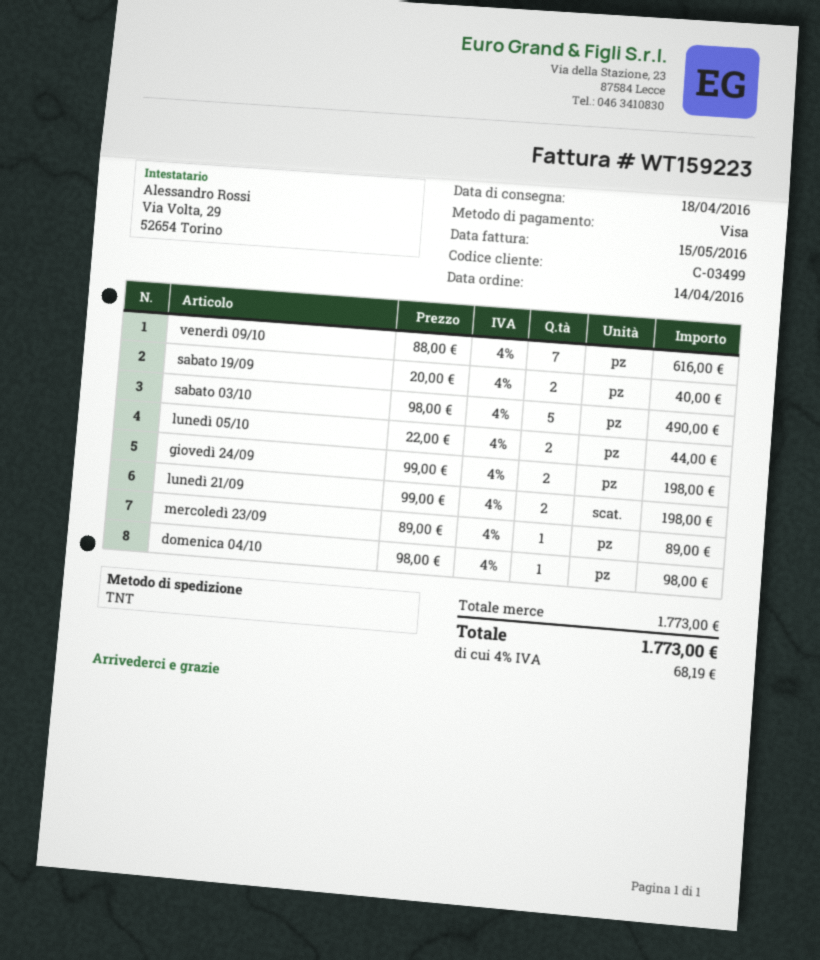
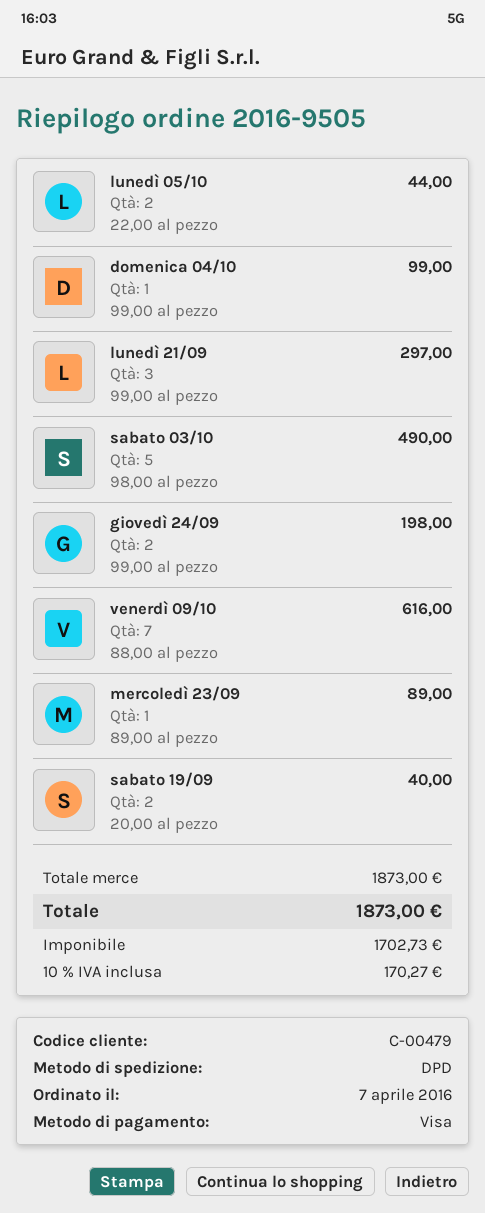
order date: 2016-04-14 -> 2016-04-07
customer number: C-03499 -> C-00479
shipping method: TNT -> DPD
lunedì 21/09: 2 x 99.00 = 198.00 -> 3 x 99.00 = 297.00
domenica 04/10: 1 x 98.00 = 98.00 -> 1 x 99.00 = 99.00
subtotal: 1773.00 -> 1873.00
tax: 4% = 68.19 -> 10% = 170.27
total: 1773.00 -> 1873.00

